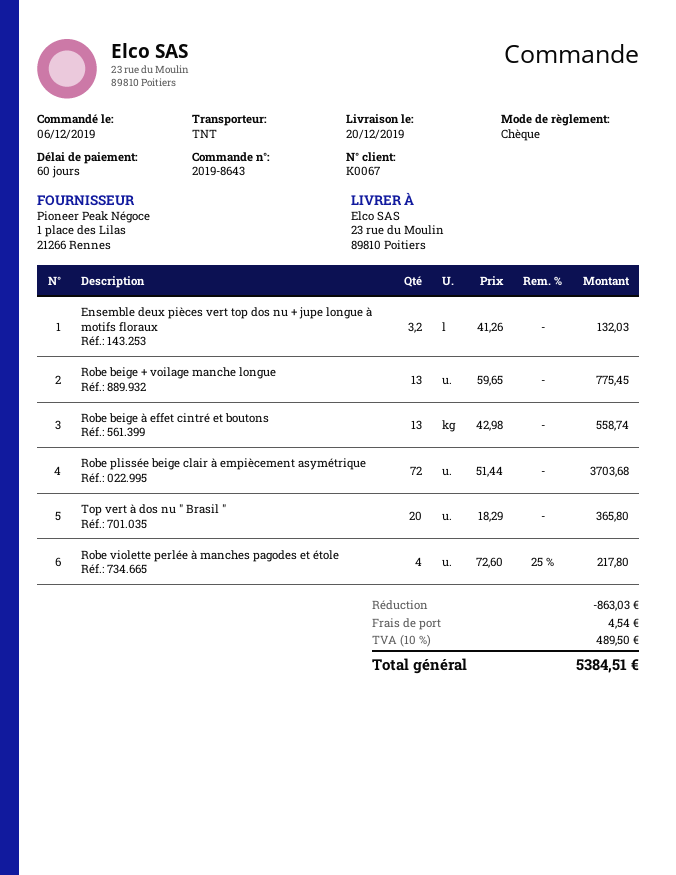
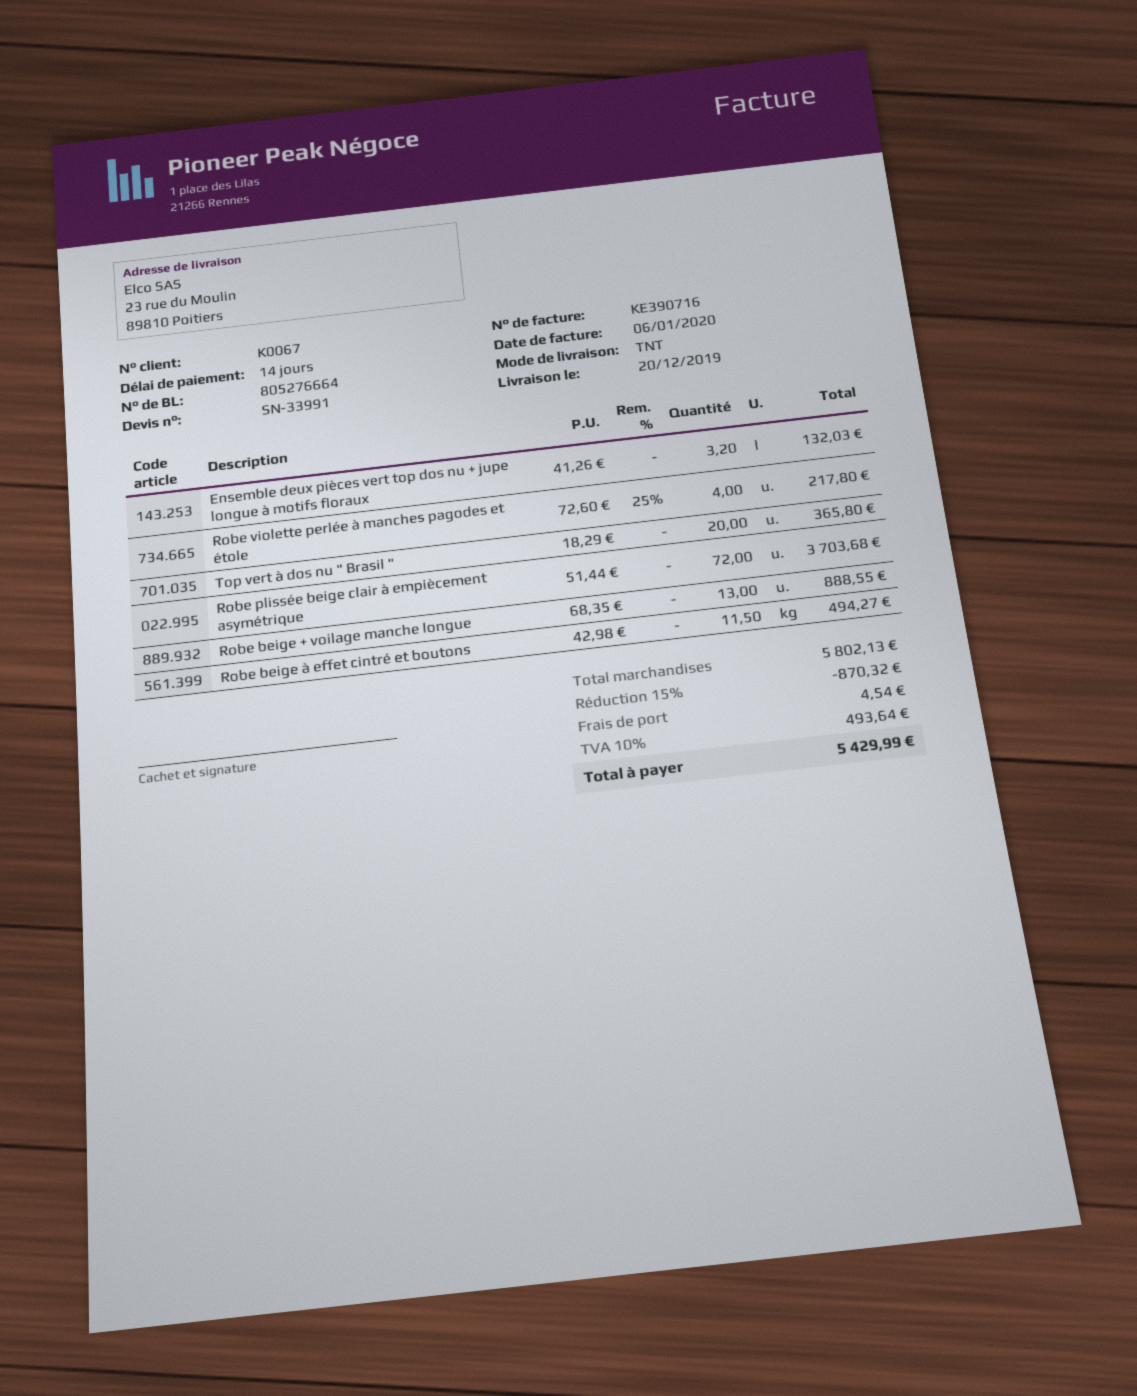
payment terms: 60 days -> 14 days
Robe beige + voilage manche longue: 13 x 59.65 = 775.45 -> 13 x 68.35 = 888.55
Robe beige à effet cintré et boutons: 13 x 42.98 = 558.74 -> 11.5 x 42.98 = 494.27
discount: 863.03 -> 870.32
tax: 10% = 489.50 -> 10% = 493.64
total: 5384.51 -> 5429.99

